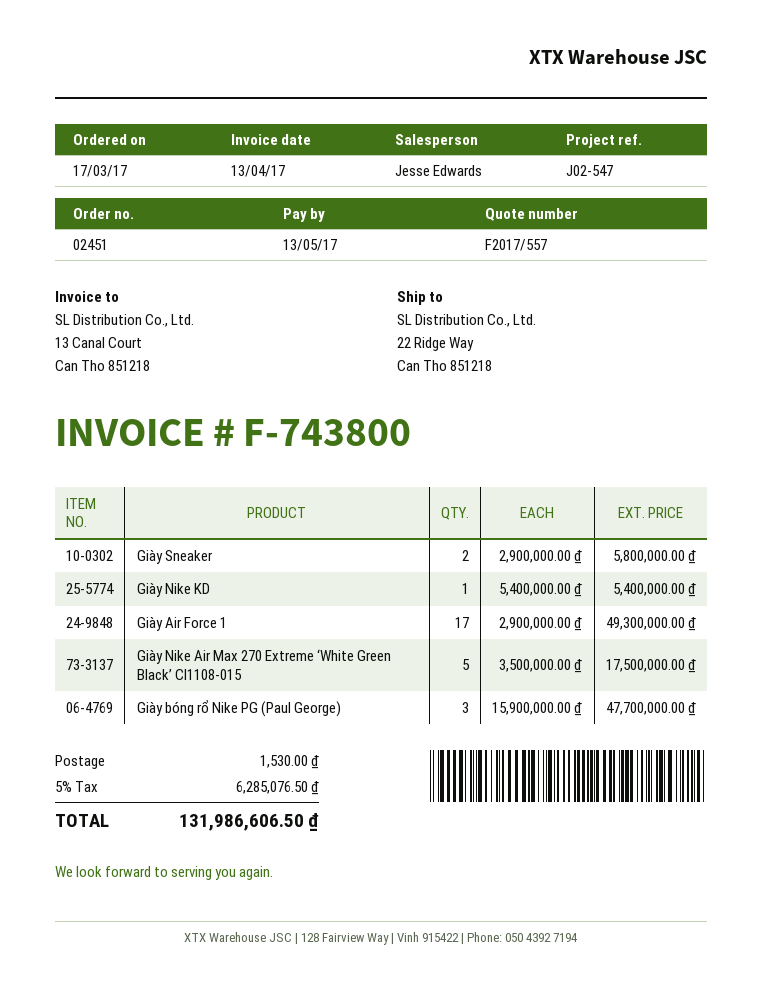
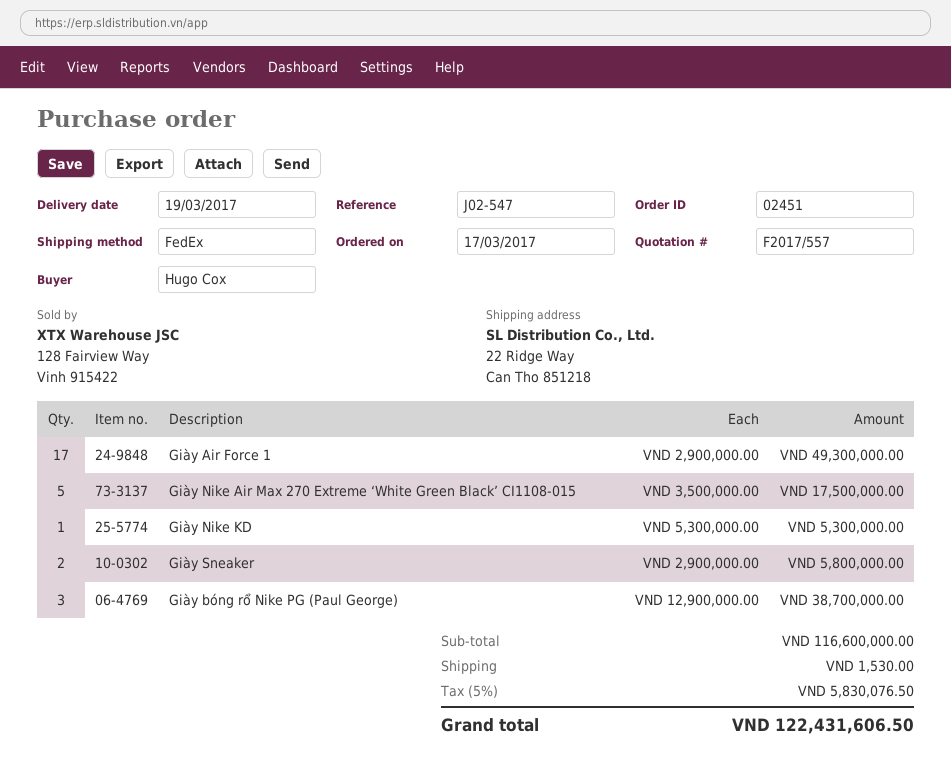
Giày Nike KD: 1 x 5400000.00 = 5400000.00 -> 1 x 5300000.00 = 5300000.00
Giày bóng rổ Nike PG (Paul George): 3 x 15900000.00 = 47700000.00 -> 3 x 12900000.00 = 38700000.00
tax: 5% = 6285076.50 -> 5% = 5830076.50
total: 131986606.50 -> 122431606.50

